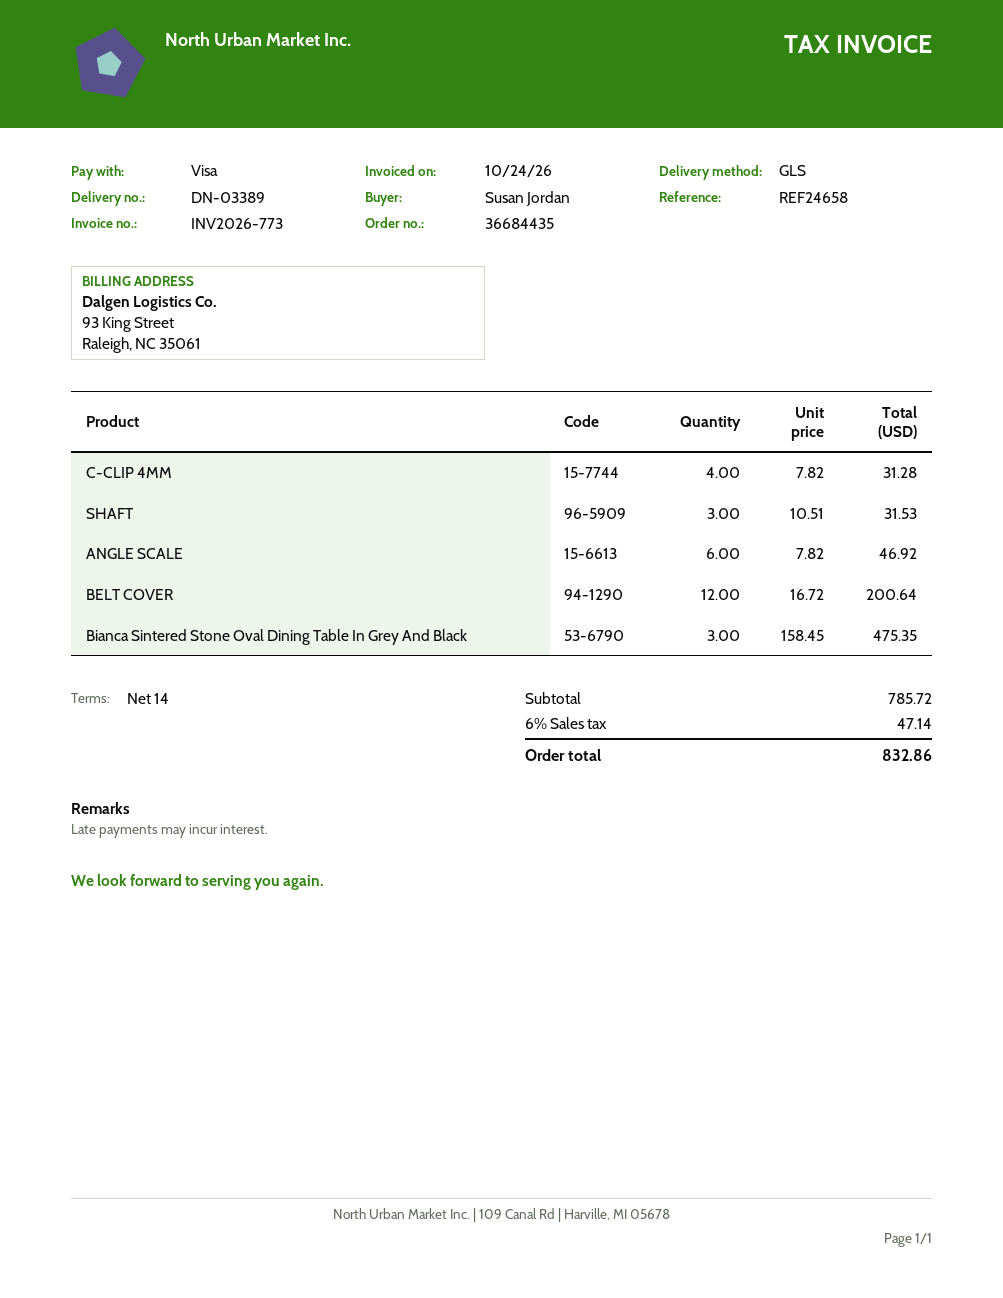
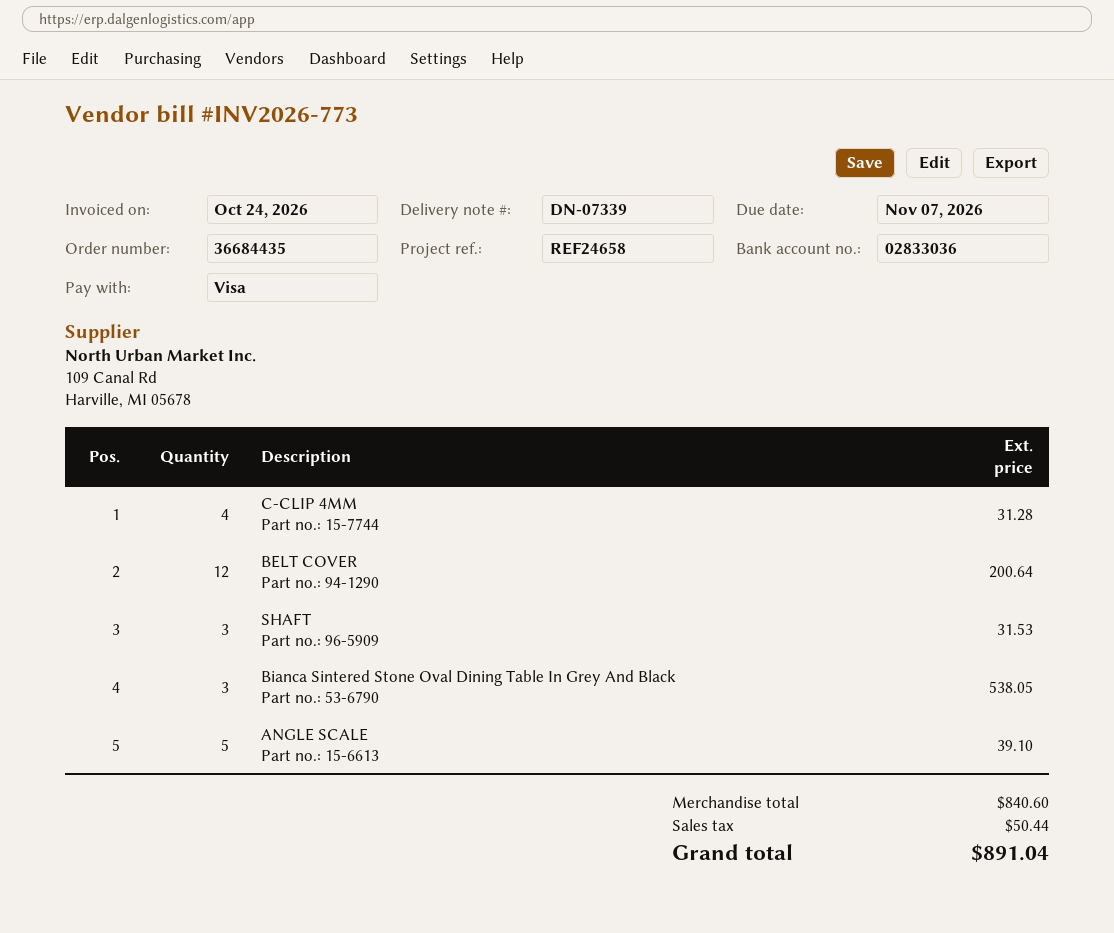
delivery note number: DN-03389 -> DN-07339
ANGLE SCALE: 6 for 46.92 -> 5 for 39.10
Bianca Sintered Stone Oval Dining Table In Grey And Black: 3 for 475.35 -> 3 for 538.05
subtotal: 785.72 -> 840.60
tax: 47.14 -> 50.44
total: 832.86 -> 891.04

